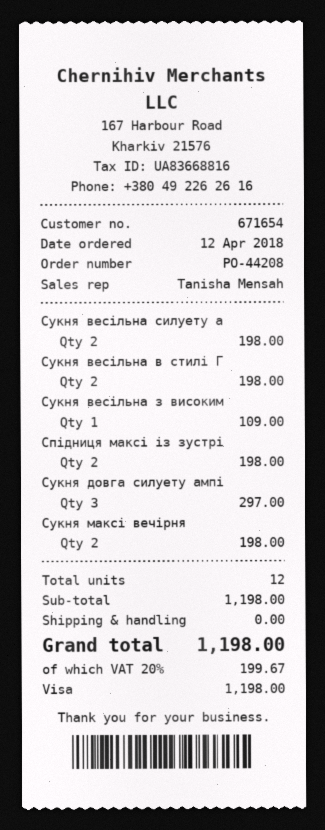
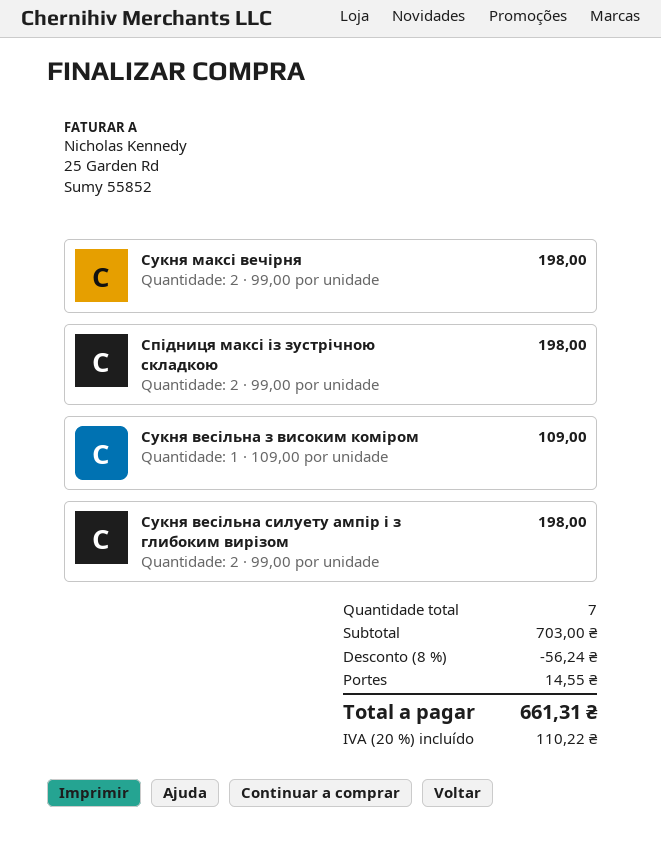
Сукня весільна в стилі Г: 2 for 198.00 -> none
Сукня довга силуету ампі: 3 for 297.00 -> none
total quantity: 12 -> 7
subtotal: 1198.00 -> 703.00
discount: none -> 8% = 56.24
shipping: 0.00 -> 14.55
tax: 20% = 199.67 -> 20% = 110.22
total: 1198.00 -> 661.31

